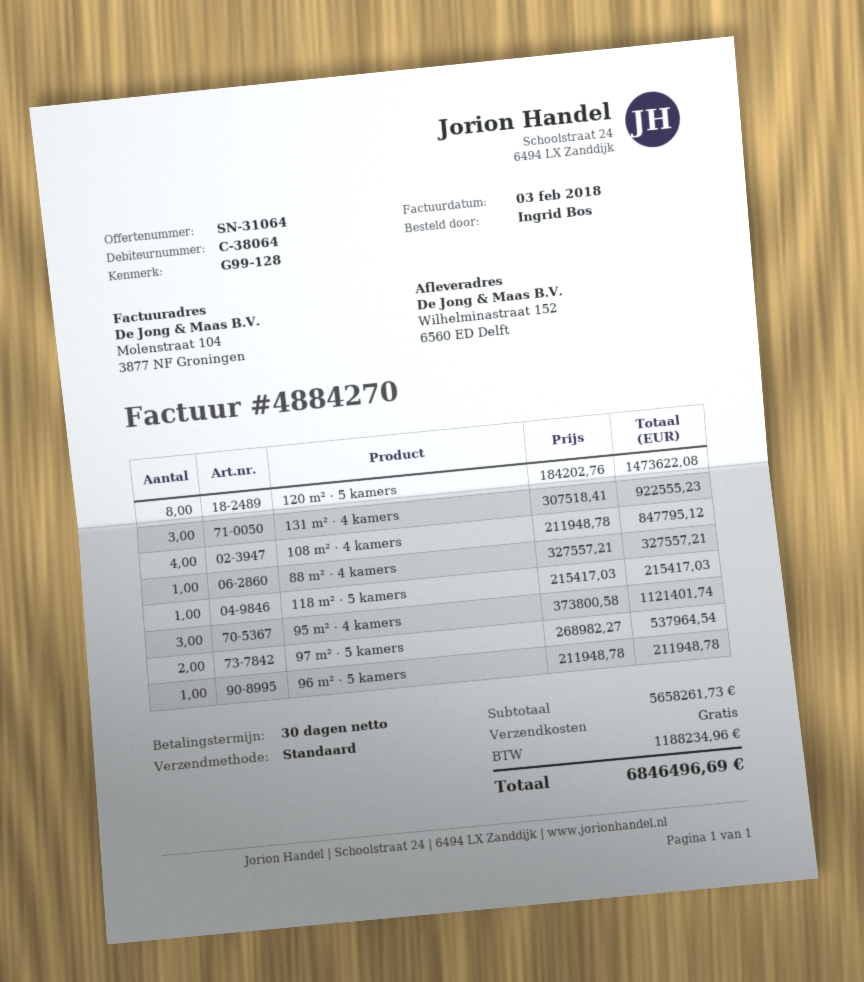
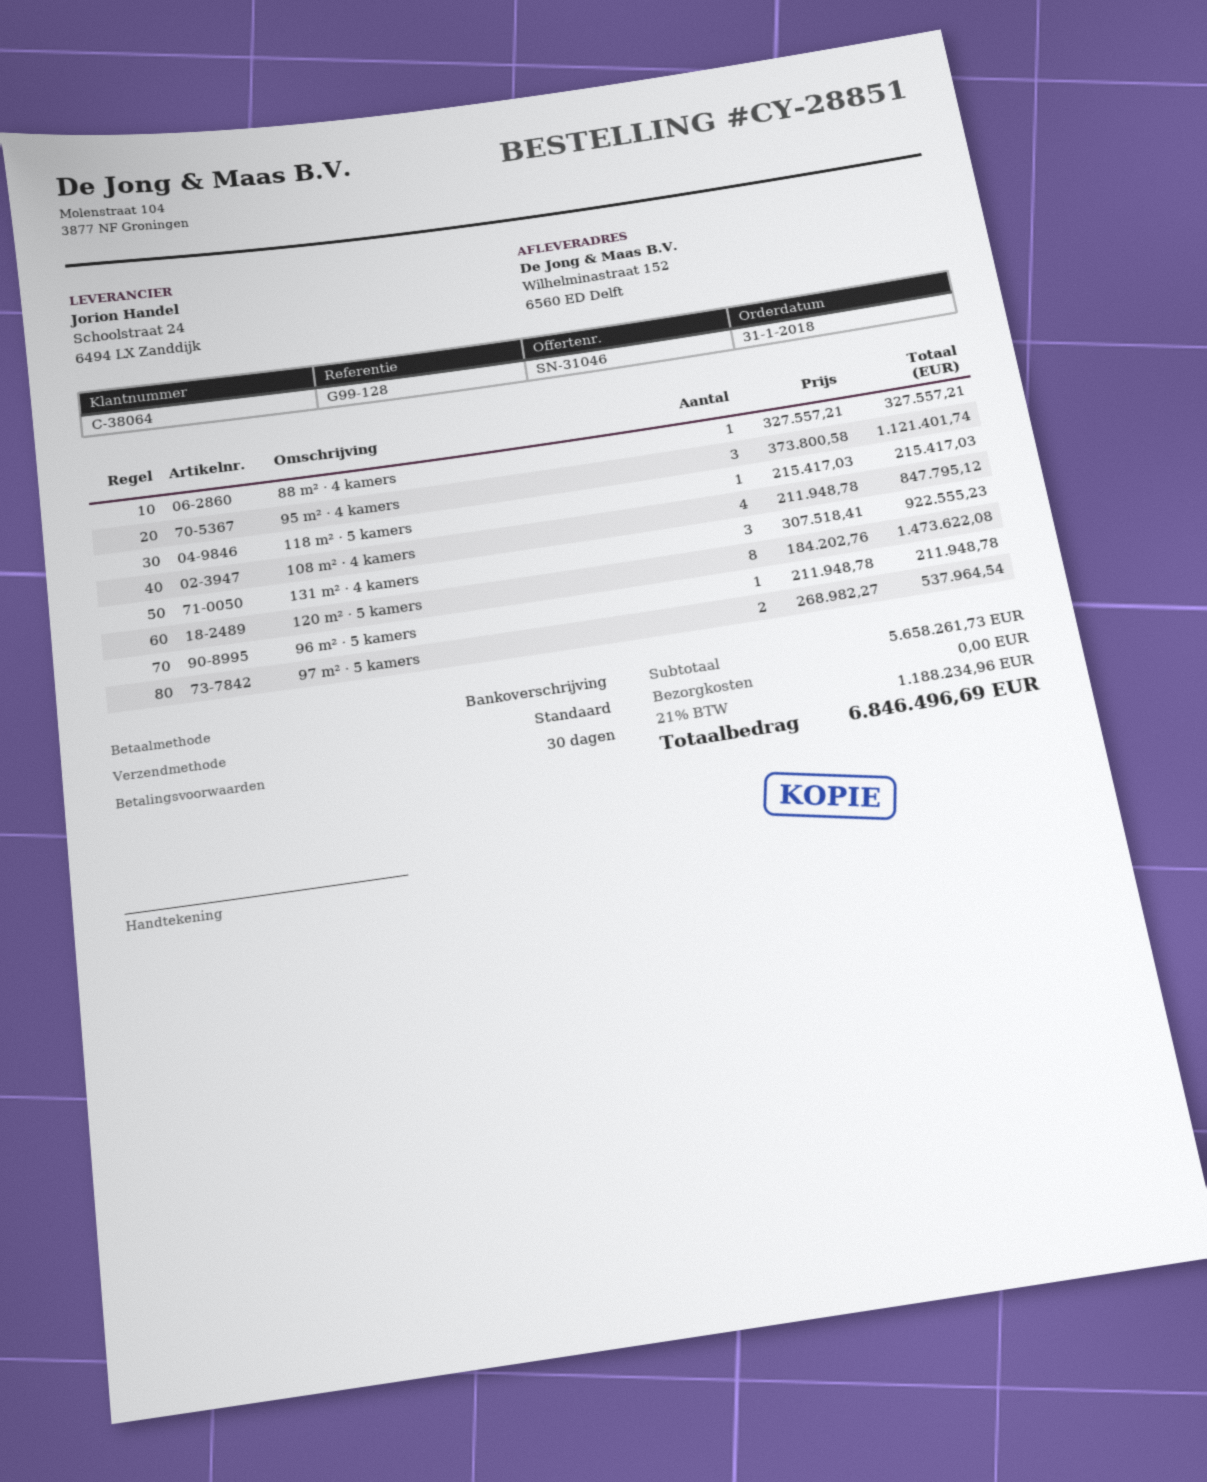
quote number: SN-31064 -> SN-31046

